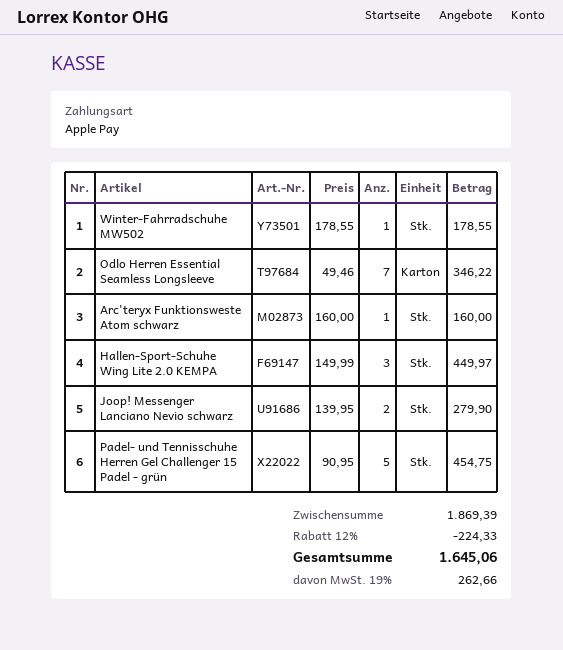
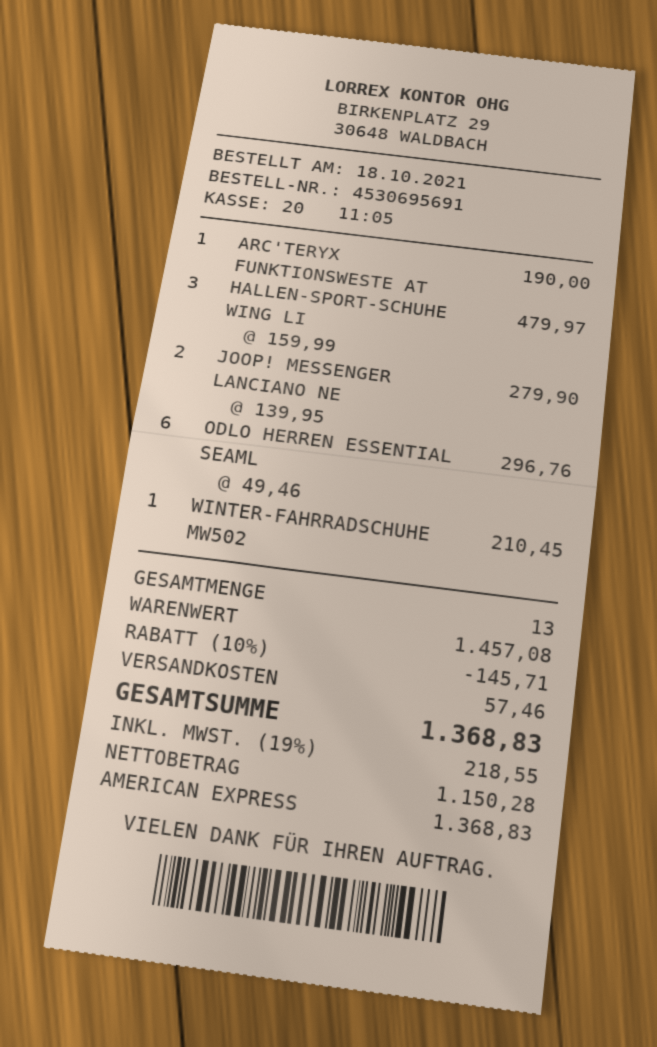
payment method: Apple Pay -> American Express
Winter-Fahrradschuhe MW502: 1 x 178.55 = 178.55 -> 1 x 210.45 = 210.45
Odlo Herren Essential Seamless Longsleeve: 7 x 49.46 = 346.22 -> 6 x 49.46 = 296.76
Arc'teryx Funktionsweste Atom schwarz: 1 x 160.00 = 160.00 -> 1 x 190.00 = 190.00
Hallen-Sport-Schuhe Wing Lite 2.0 KEMPA: 3 x 149.99 = 449.97 -> 3 x 159.99 = 479.97
Padel- und Tennisschuhe Herren Gel Challenger 15 Padel - grün: 5 x 90.95 = 454.75 -> none
subtotal: 1869.39 -> 1457.08
discount: 12% = 224.33 -> 10% = 145.71
shipping: none -> 57.46
tax: 19% = 262.66 -> 19% = 218.55
total: 1645.06 -> 1368.83

